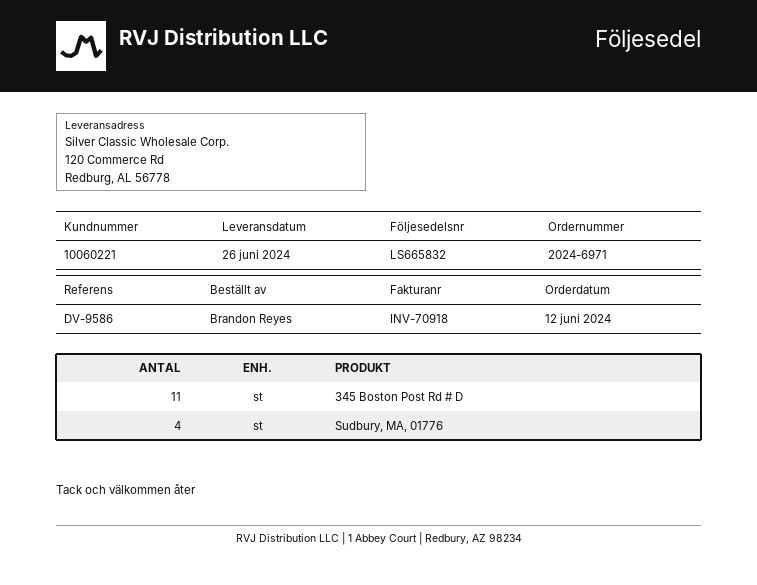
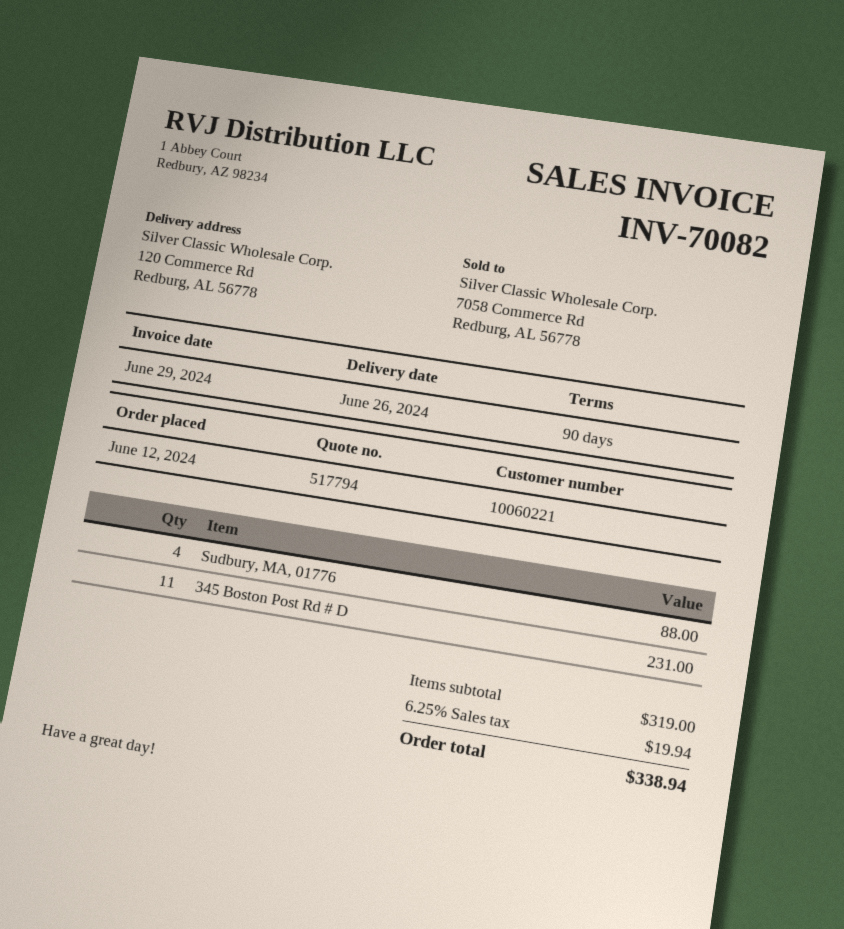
invoice number: INV-70918 -> INV-70082

